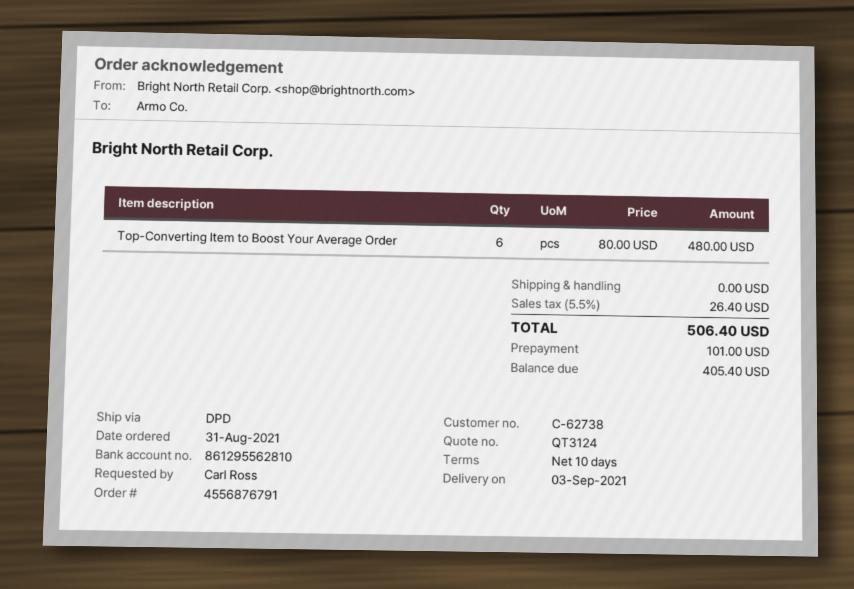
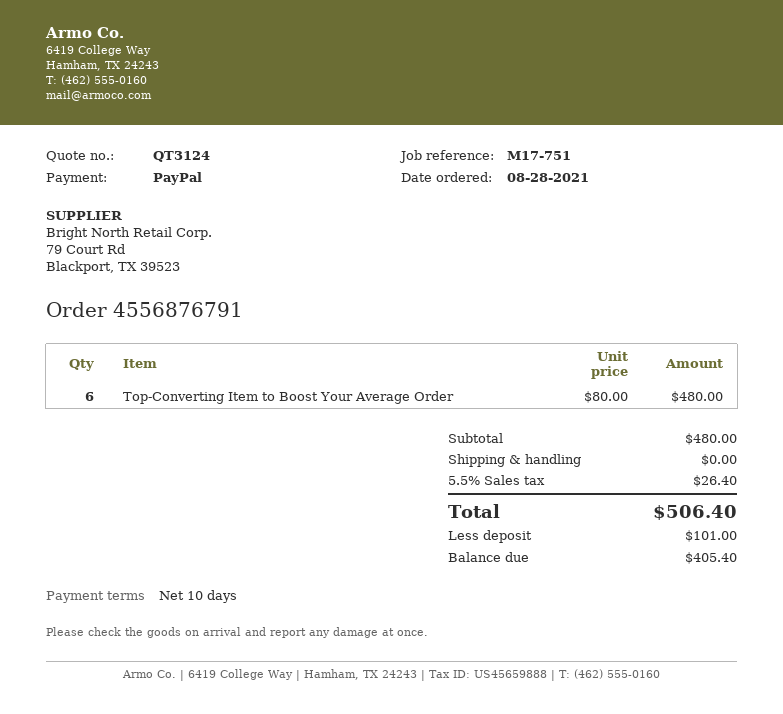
order date: 2021-08-31 -> 2021-08-28

